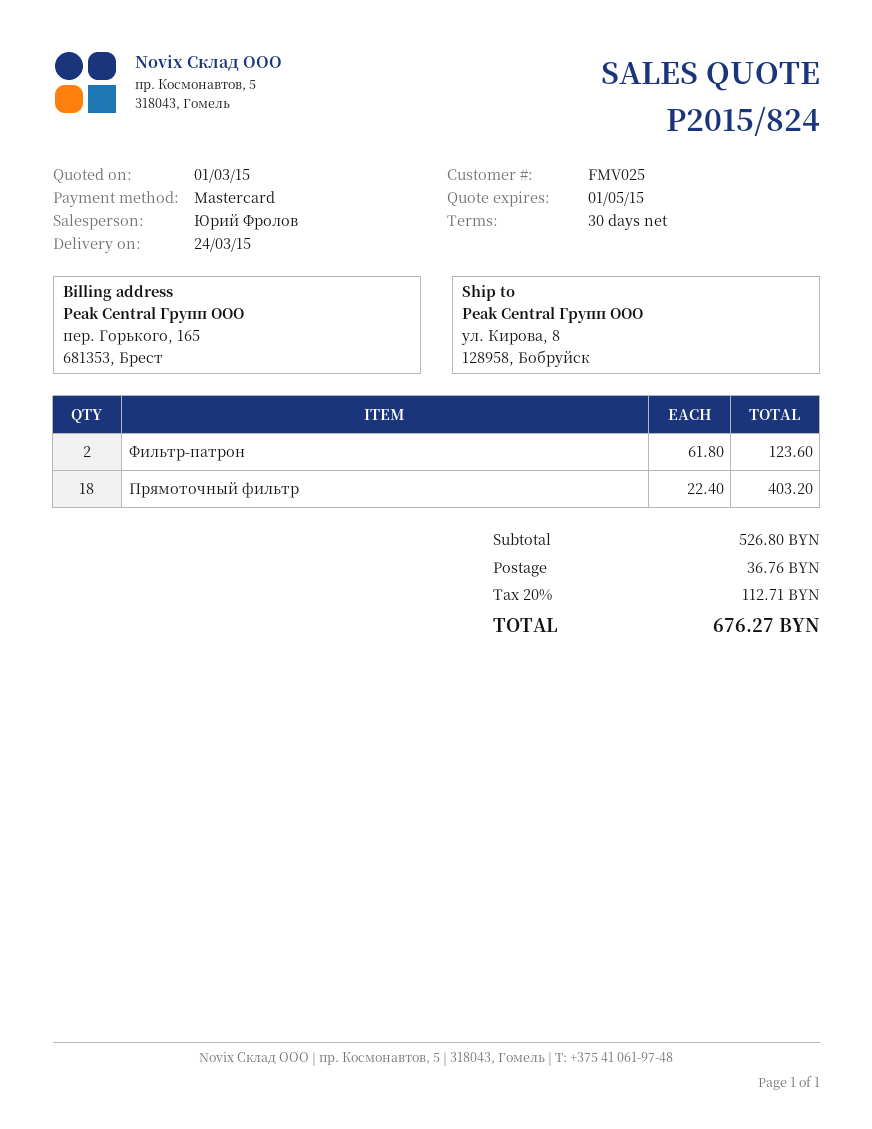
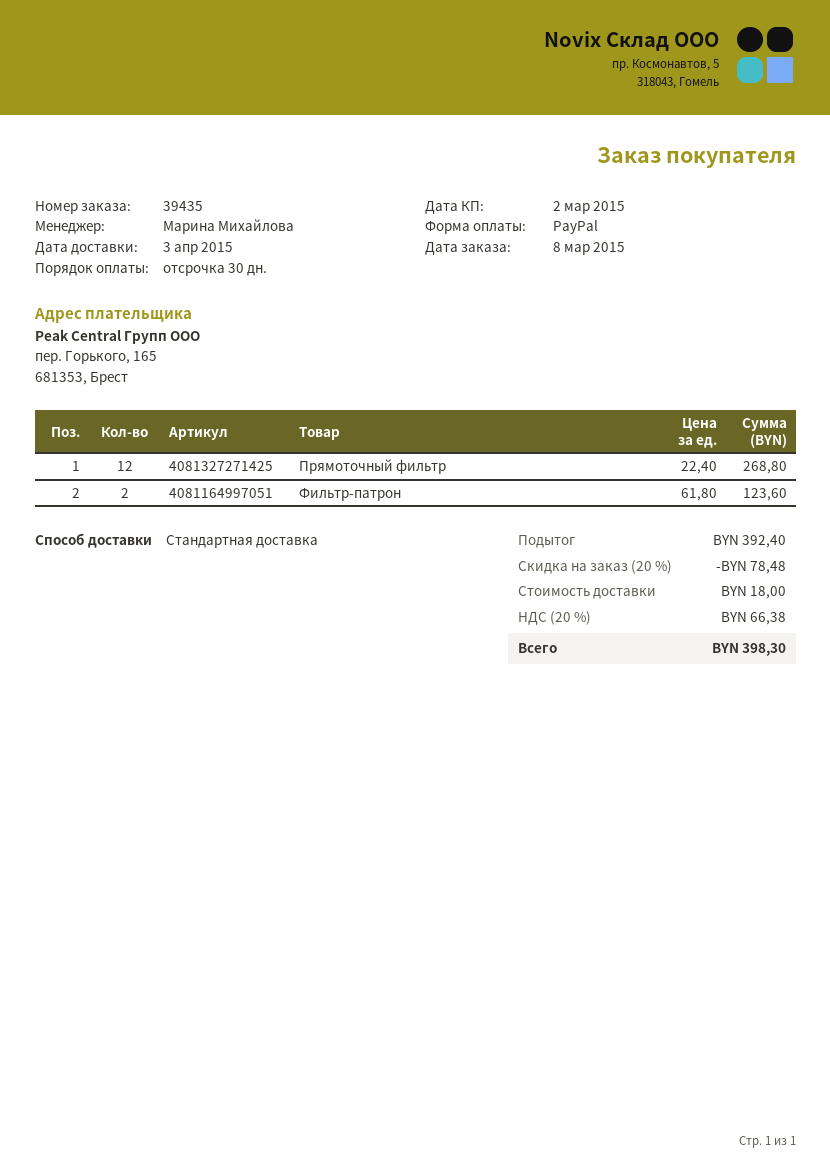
quote date: 2015-03-01 -> 2015-03-02
delivery date: 2015-03-24 -> 2015-04-03
sales rep: Юрий Фролов -> Марина Михайлова
payment method: Mastercard -> PayPal
Прямоточный фильтр: 18 x 22.40 = 403.20 -> 12 x 22.40 = 268.80
subtotal: 526.80 -> 392.40
discount: none -> 20% = 78.48
shipping: 36.76 -> 18.00
tax: 20% = 112.71 -> 20% = 66.38
total: 676.27 -> 398.30

